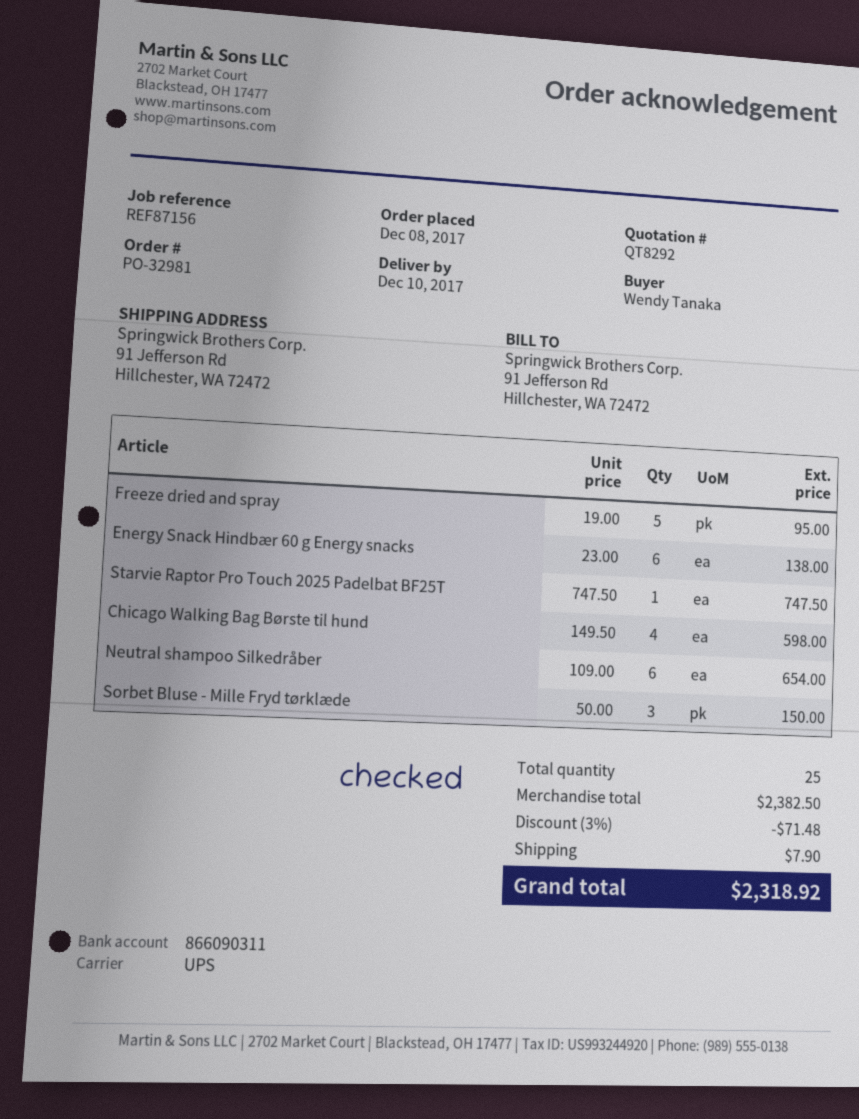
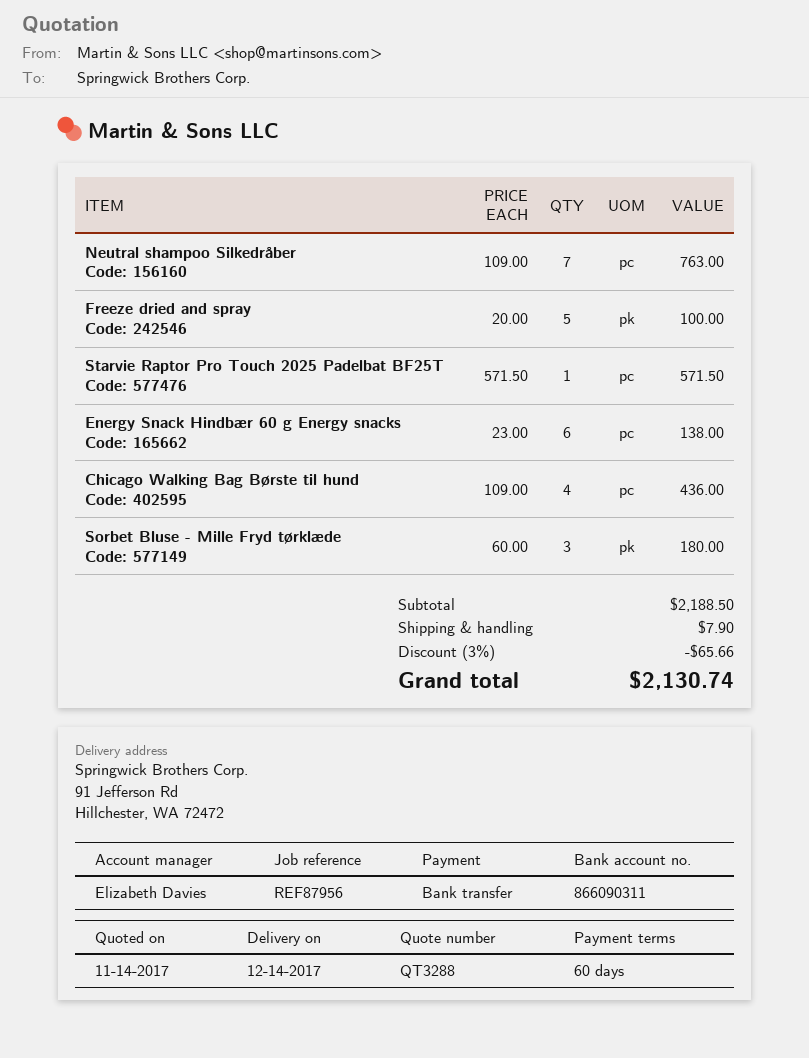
quote number: QT8292 -> QT3288
delivery date: 2017-12-10 -> 2017-12-14
reference: REF87156 -> REF87956
Freeze dried and spray: 5 x 19.00 = 95.00 -> 5 x 20.00 = 100.00
Starvie Raptor Pro Touch 2025 Padelbat BF25T: 1 x 747.50 = 747.50 -> 1 x 571.50 = 571.50
Chicago Walking Bag Børste til hund: 4 x 149.50 = 598.00 -> 4 x 109.00 = 436.00
Neutral shampoo Silkedråber: 6 x 109.00 = 654.00 -> 7 x 109.00 = 763.00
Sorbet Bluse - Mille Fryd tørklæde: 3 x 50.00 = 150.00 -> 3 x 60.00 = 180.00
subtotal: 2382.50 -> 2188.50
discount: 3% = 71.48 -> 3% = 65.66
total: 2318.92 -> 2130.74

